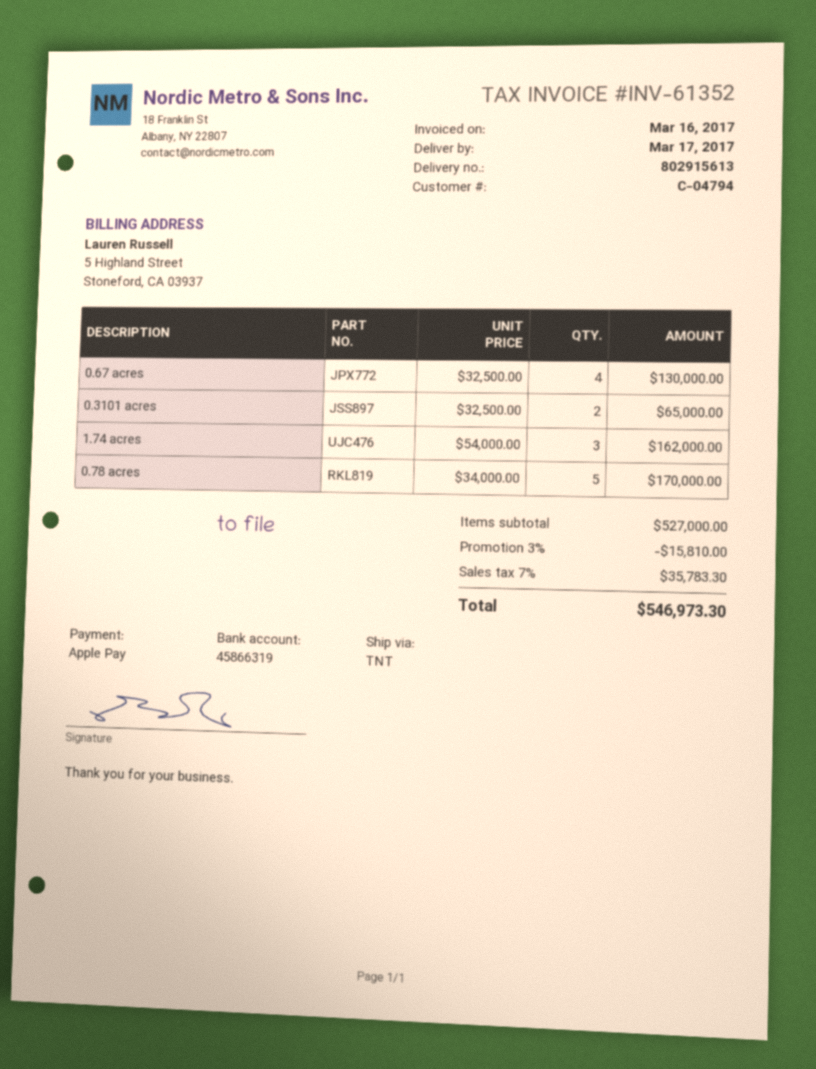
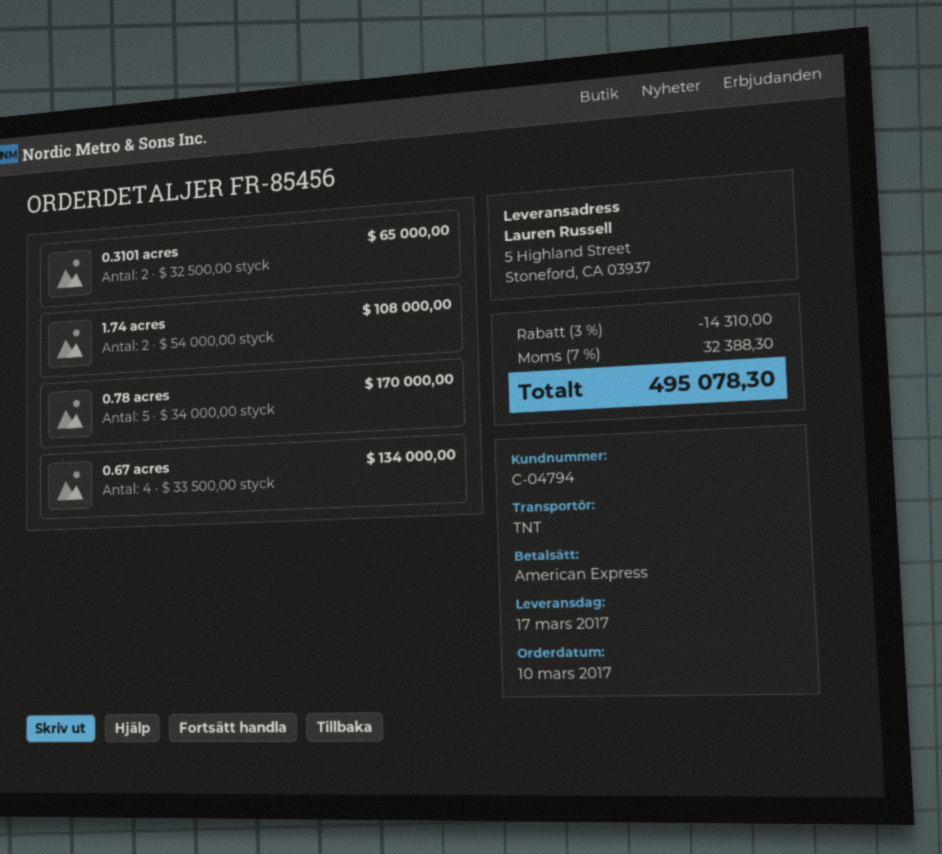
payment method: Apple Pay -> American Express
0.67 acres: 4 x 32500.00 = 130000.00 -> 4 x 33500.00 = 134000.00
1.74 acres: 3 x 54000.00 = 162000.00 -> 2 x 54000.00 = 108000.00
discount: 3% = 15810.00 -> 3% = 14310.00
tax: 7% = 35783.30 -> 7% = 32388.30
total: 546973.30 -> 495078.30

